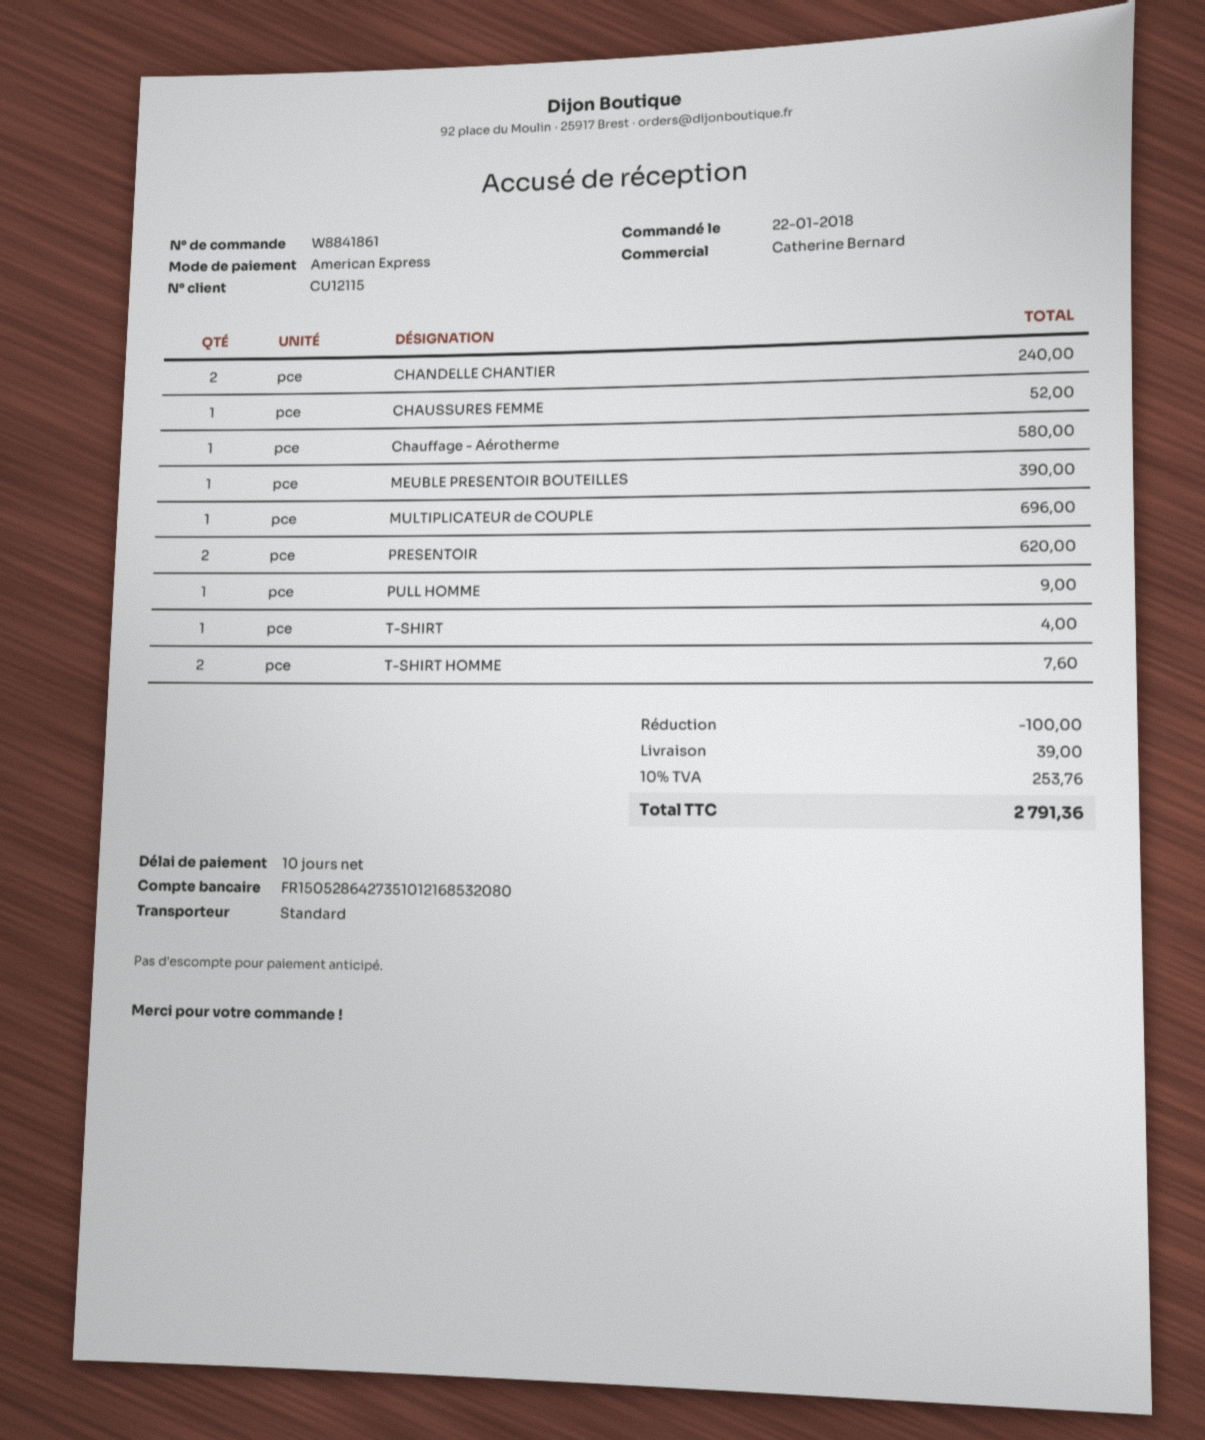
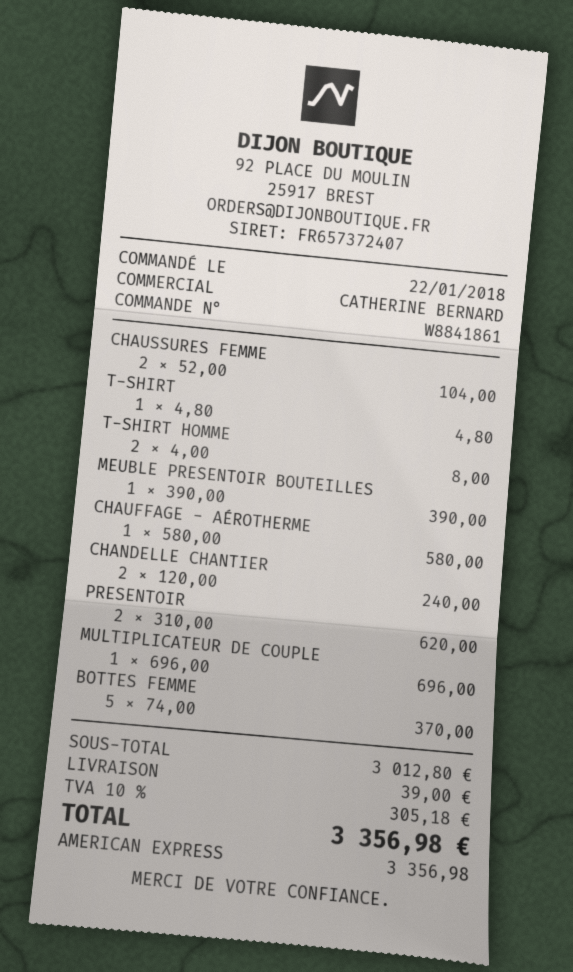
CHAUSSURES FEMME: 1 for 52.00 -> 2 for 104.00
PULL HOMME: 1 for 9.00 -> none
T-SHIRT: 1 for 4.00 -> 1 for 4.80
T-SHIRT HOMME: 2 for 7.60 -> 2 for 8.00
BOTTES FEMME: none -> 5 for 370.00
discount: 100.00 -> none
tax: 10% = 253.76 -> 10% = 305.18
total: 2791.36 -> 3356.98

